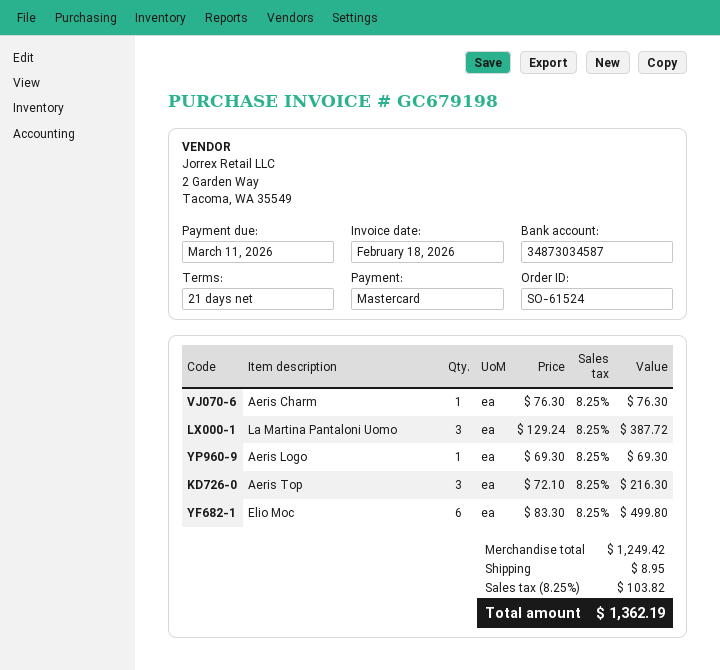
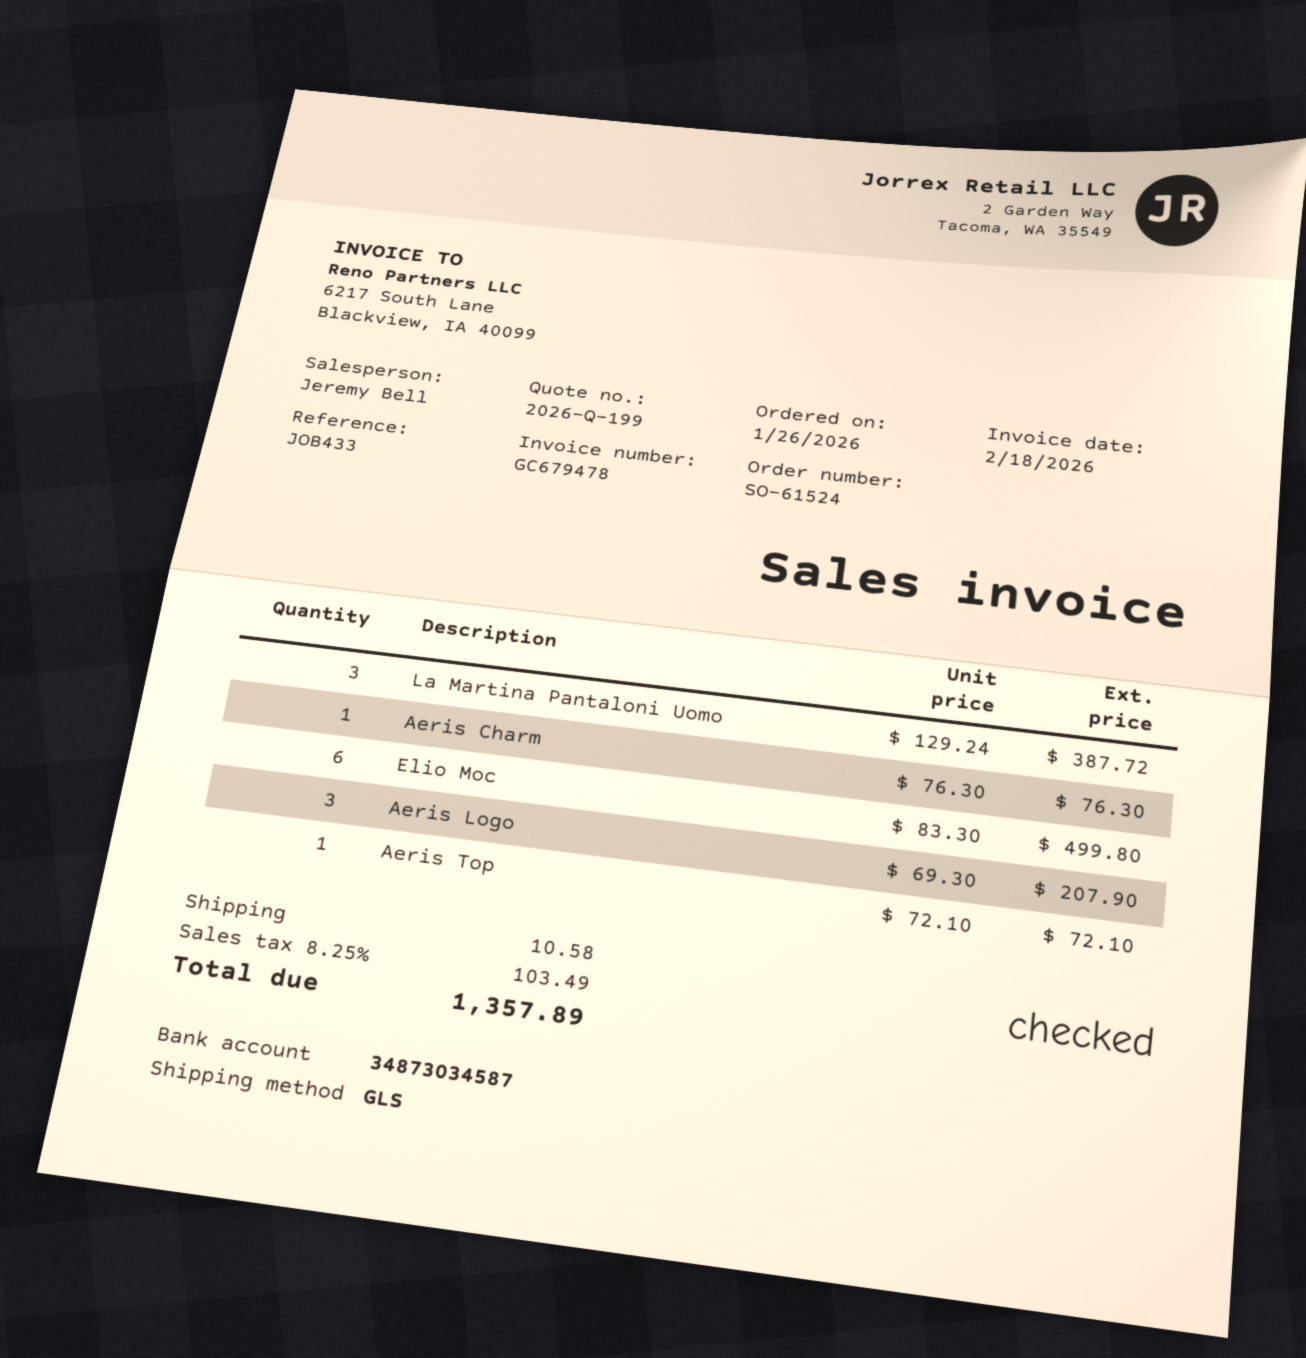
invoice number: GC679198 -> GC679478
Aeris Logo: 1 x 69.30 = 69.30 -> 3 x 69.30 = 207.90
Aeris Top: 3 x 72.10 = 216.30 -> 1 x 72.10 = 72.10
shipping: 8.95 -> 10.58
tax: 8.25% = 103.82 -> 8.25% = 103.49
total: 1362.19 -> 1357.89

